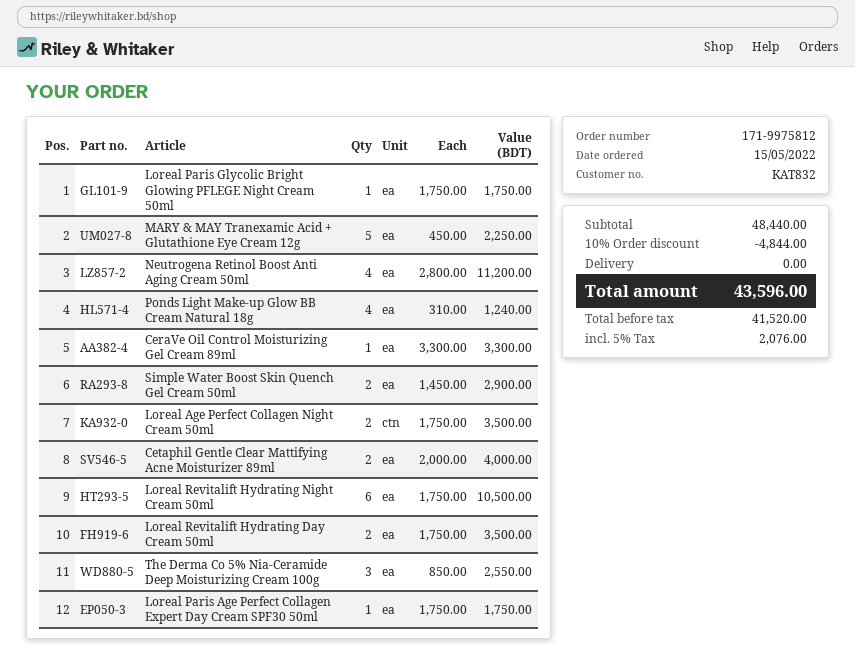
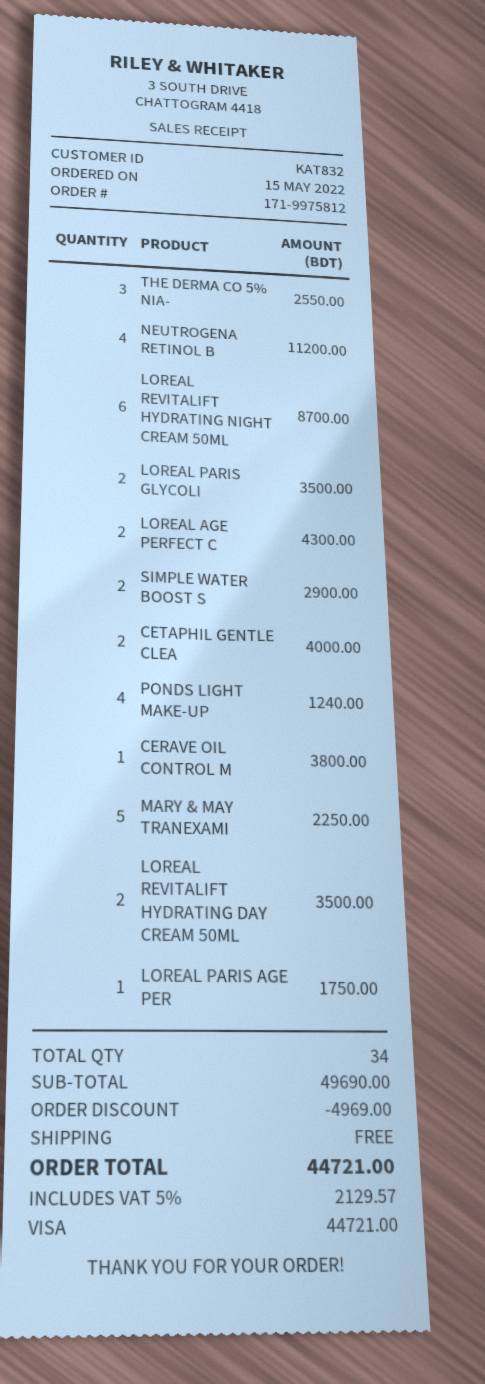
Loreal Paris Glycolic Bright Glowing PFLEGE Night Cream 50ml: 1 for 1750.00 -> 2 for 3500.00
CeraVe Oil Control Moisturizing Gel Cream 89ml: 1 for 3300.00 -> 1 for 3800.00
Loreal Age Perfect Collagen Night Cream 50ml: 2 for 3500.00 -> 2 for 4300.00
Loreal Revitalift Hydrating Night Cream 50ml: 6 for 10500.00 -> 6 for 8700.00
subtotal: 48440.00 -> 49690.00
discount: 4844.00 -> 4969.00
tax: 5% = 2076.00 -> 5% = 2129.57
total: 43596.00 -> 44721.00

